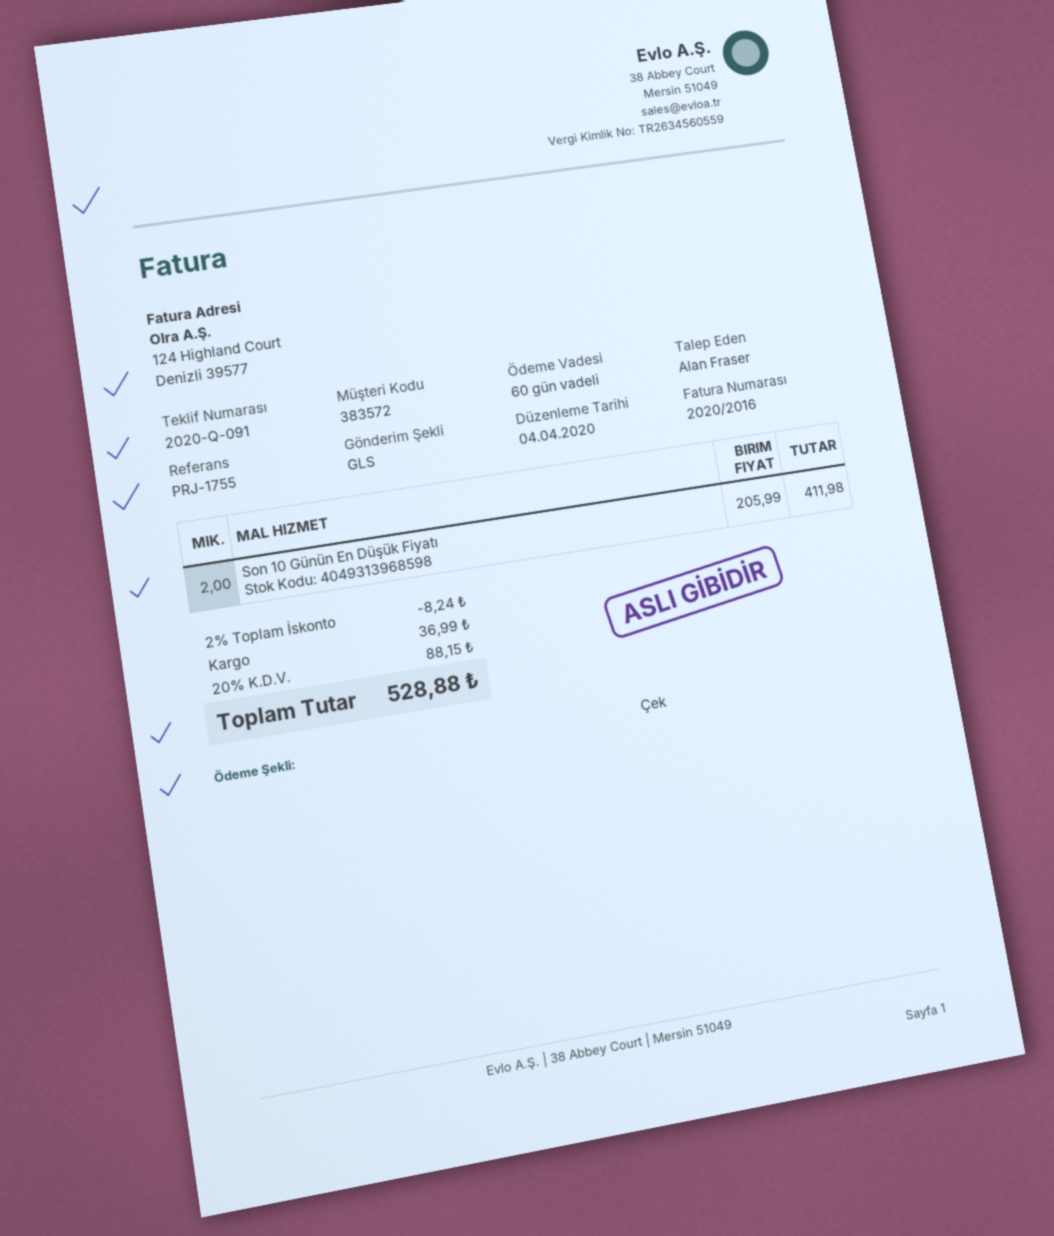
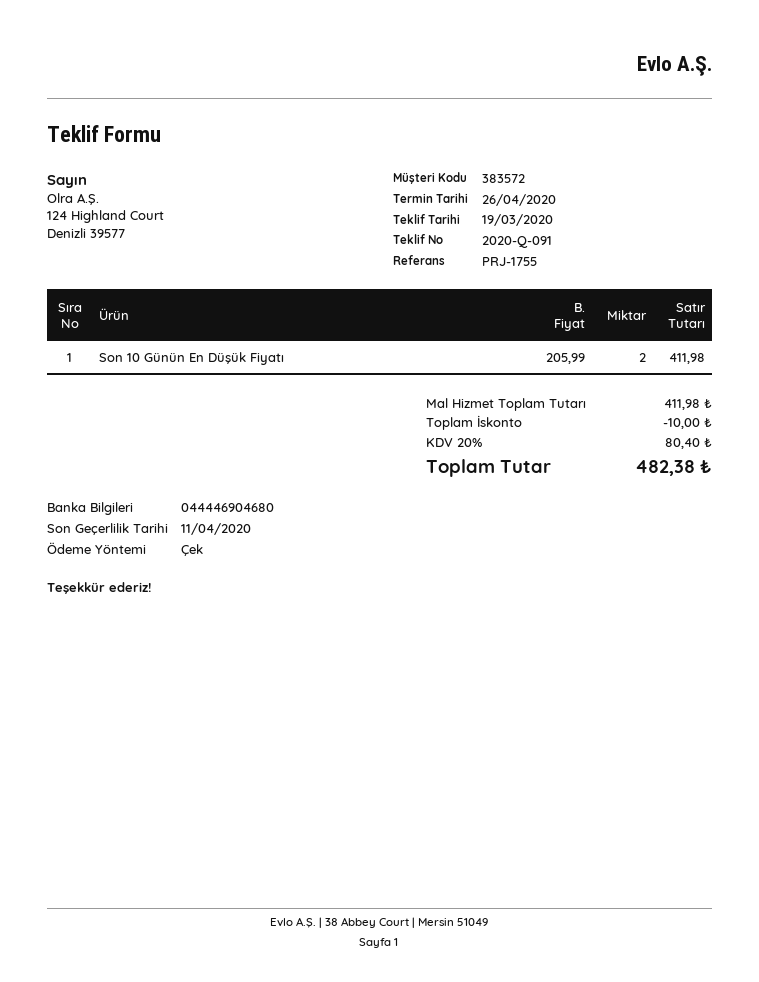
discount: 8.24 -> 10.00
shipping: 36.99 -> none
tax: 20% = 88.15 -> 20% = 80.40
total: 528.88 -> 482.38

